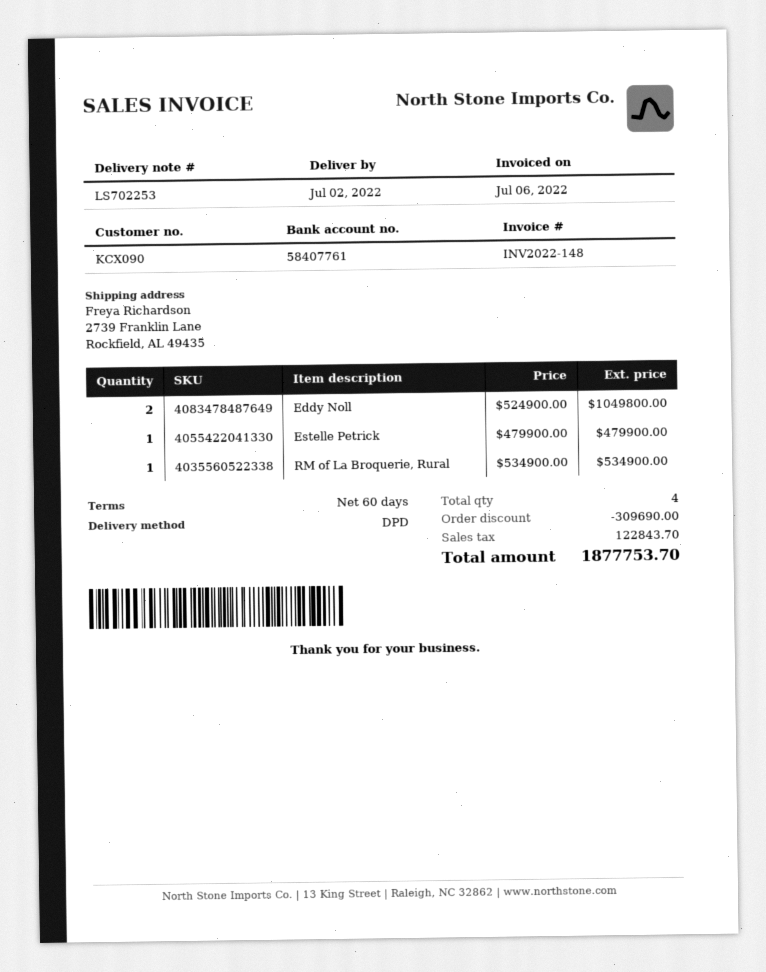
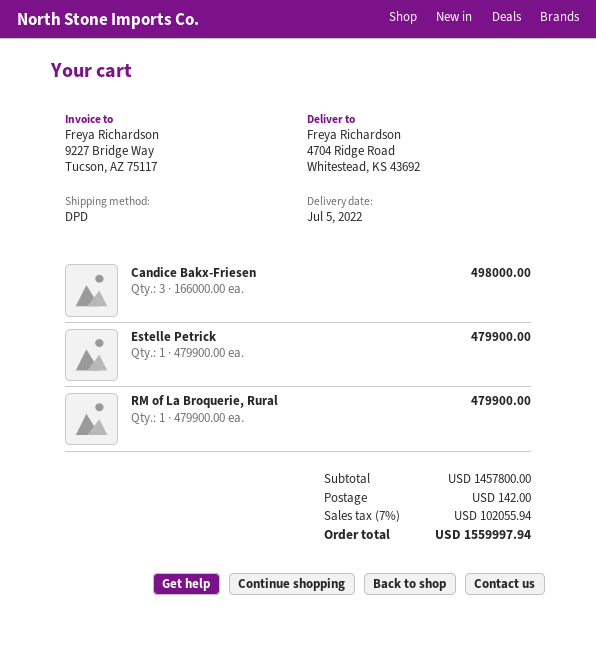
delivery date: 2022-07-02 -> 2022-07-05
ship to: 2739 Franklin Lane, Rockfield, AL 49435 -> 4704 Ridge Road, Whitestead, KS 43692
Eddy Noll: 2 x 524900.00 = 1049800.00 -> none
RM of La Broquerie, Rural: 1 x 534900.00 = 534900.00 -> 1 x 479900.00 = 479900.00
Candice Bakx-Friesen: none -> 3 x 166000.00 = 498000.00
discount: 309690.00 -> none
shipping: none -> 142.00
tax: 122843.70 -> 102055.94
total: 1877753.70 -> 1559997.94

